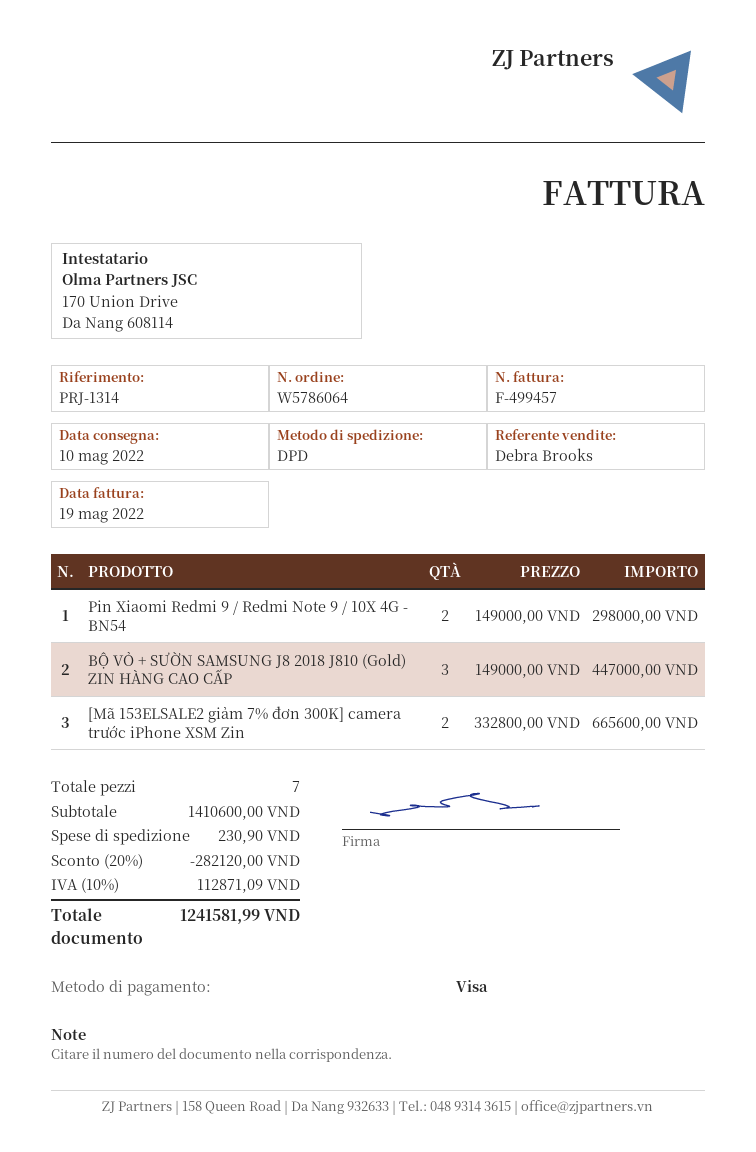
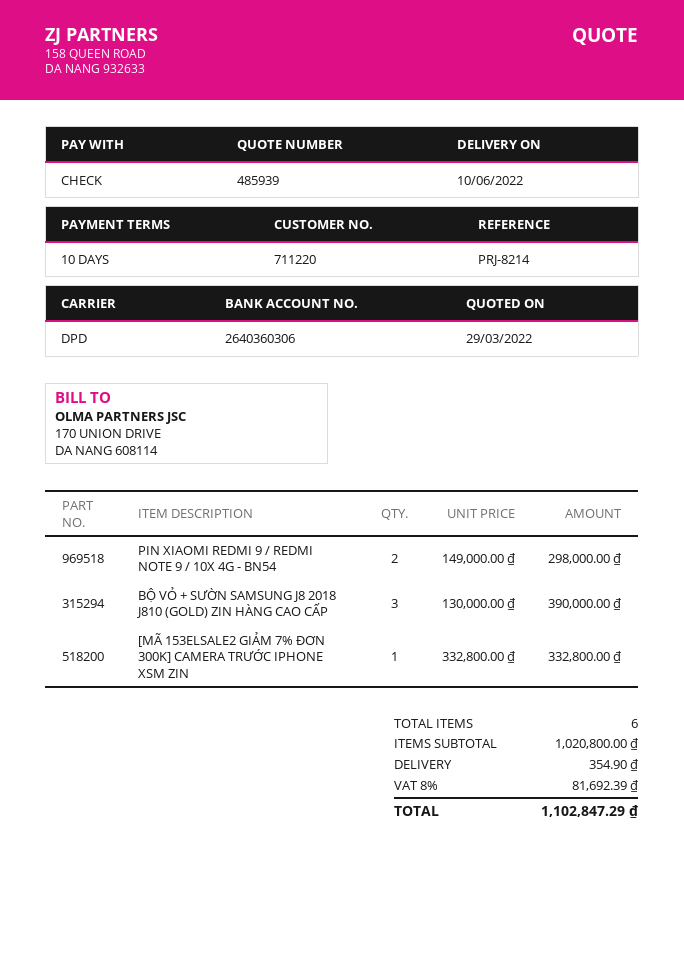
delivery date: 2022-05-10 -> 2022-06-10
reference: PRJ-1314 -> PRJ-8214
payment method: Visa -> cheque
BỘ VỎ + SƯỜN SAMSUNG J8 2018 J810 (Gold) ZIN HÀNG CAO CẤP: 3 x 149000.00 = 447000.00 -> 3 x 130000.00 = 390000.00
[Mã 153ELSALE2 giảm 7% đơn 300K] camera trước iPhone XSM Zin: 2 x 332800.00 = 665600.00 -> 1 x 332800.00 = 332800.00
total quantity: 7 -> 6
subtotal: 1410600.00 -> 1020800.00
discount: 20% = 282120.00 -> none
shipping: 230.90 -> 354.90
tax: 10% = 112871.09 -> 8% = 81692.39
total: 1241581.99 -> 1102847.29

